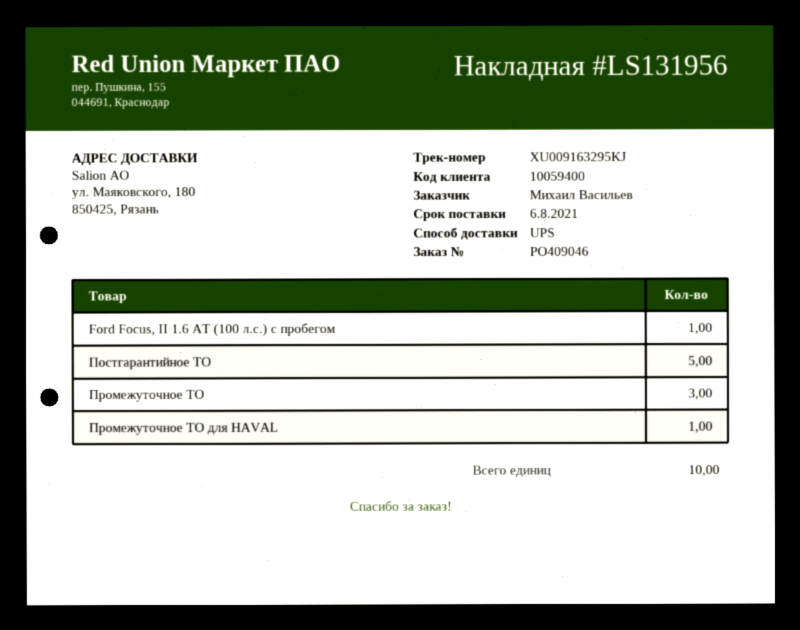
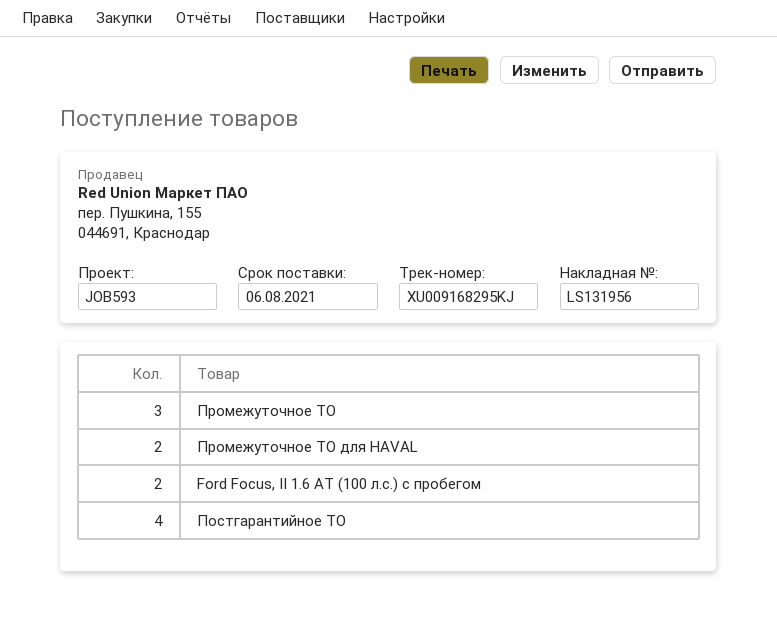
tracking number: XU009163295KJ -> XU009168295KJ
Ford Focus, II 1.6 AT (100 л.с.) с пробегом: 1 -> 2
Постгарантийное ТО: 5 -> 4
Промежуточное ТО для HAVAL: 1 -> 2

